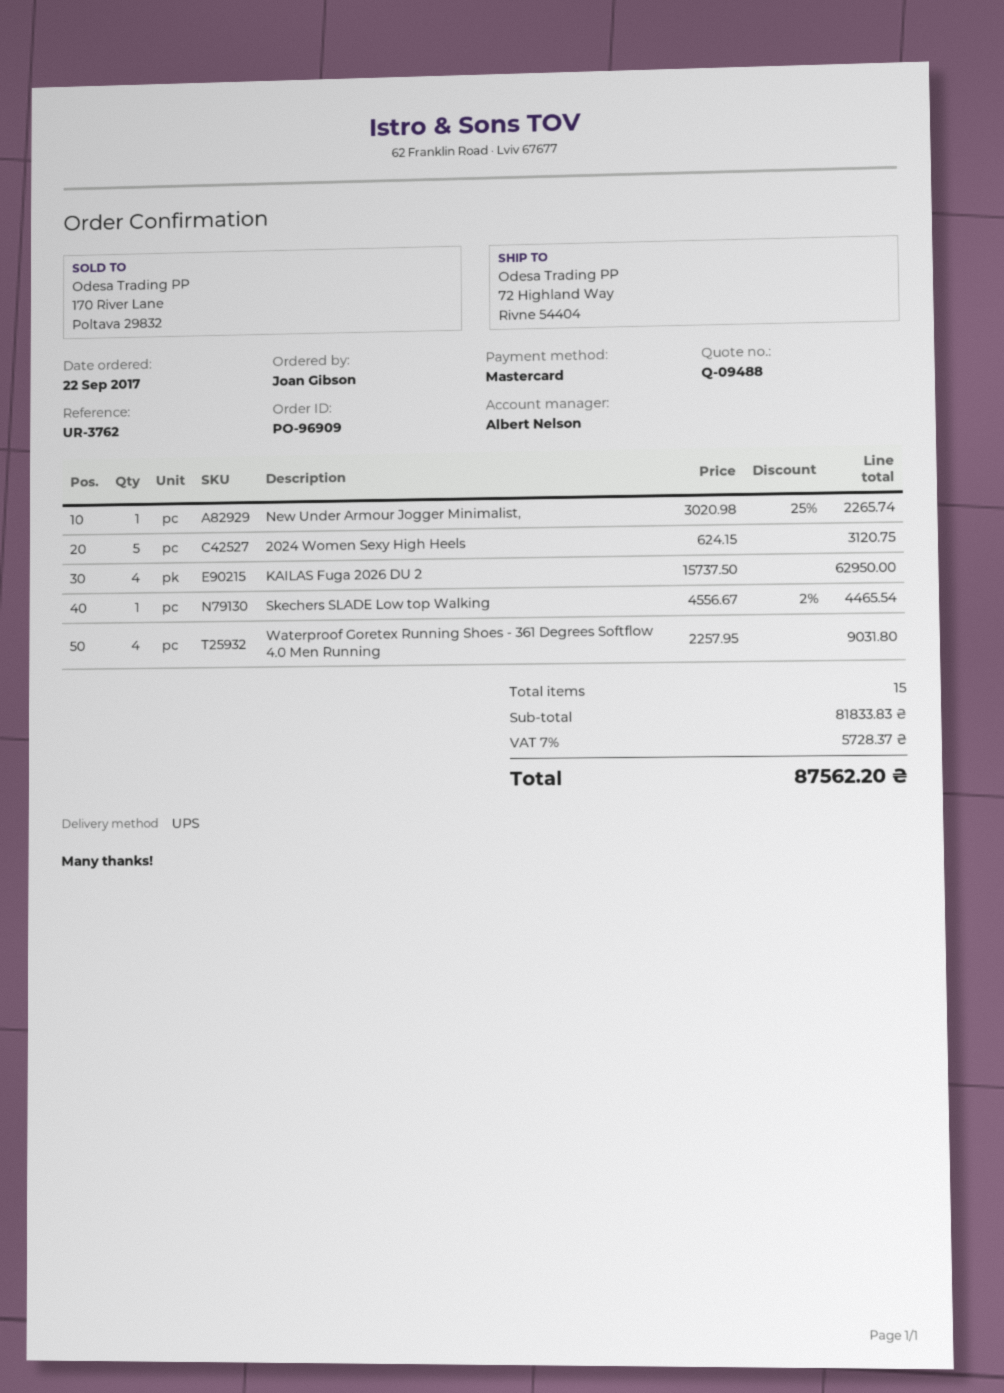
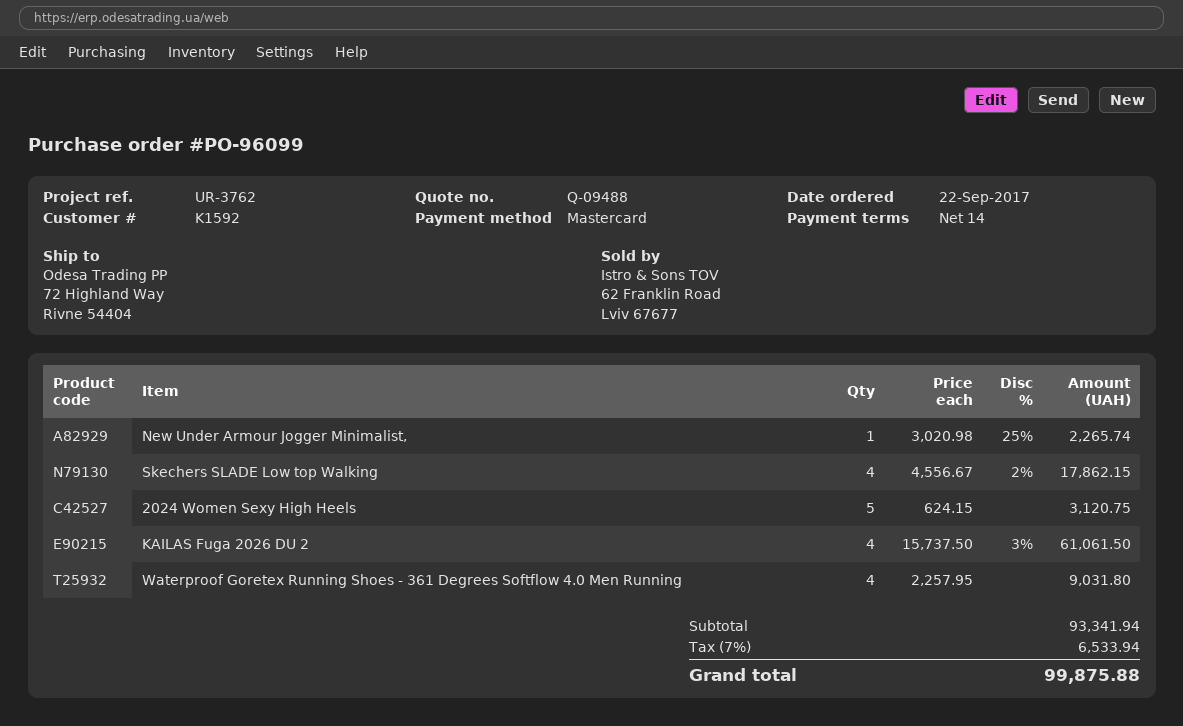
order number: PO-96909 -> PO-96099
KAILAS Fuga 2026 DU 2: 4 x 15737.50 = 62950.00 -> 4 x 15737.50 - 3% = 61061.50
Skechers SLADE Low top Walking: 1 x 4556.67 - 2% = 4465.54 -> 4 x 4556.67 - 2% = 17862.15
subtotal: 81833.83 -> 93341.94
tax: 7% = 5728.37 -> 7% = 6533.94
total: 87562.20 -> 99875.88

